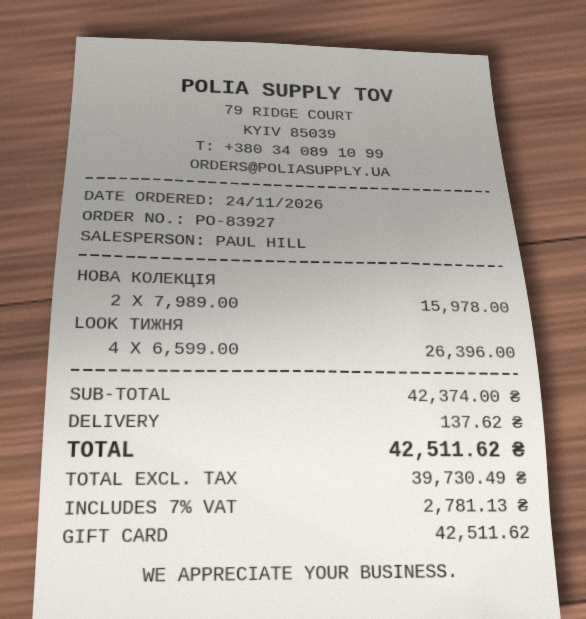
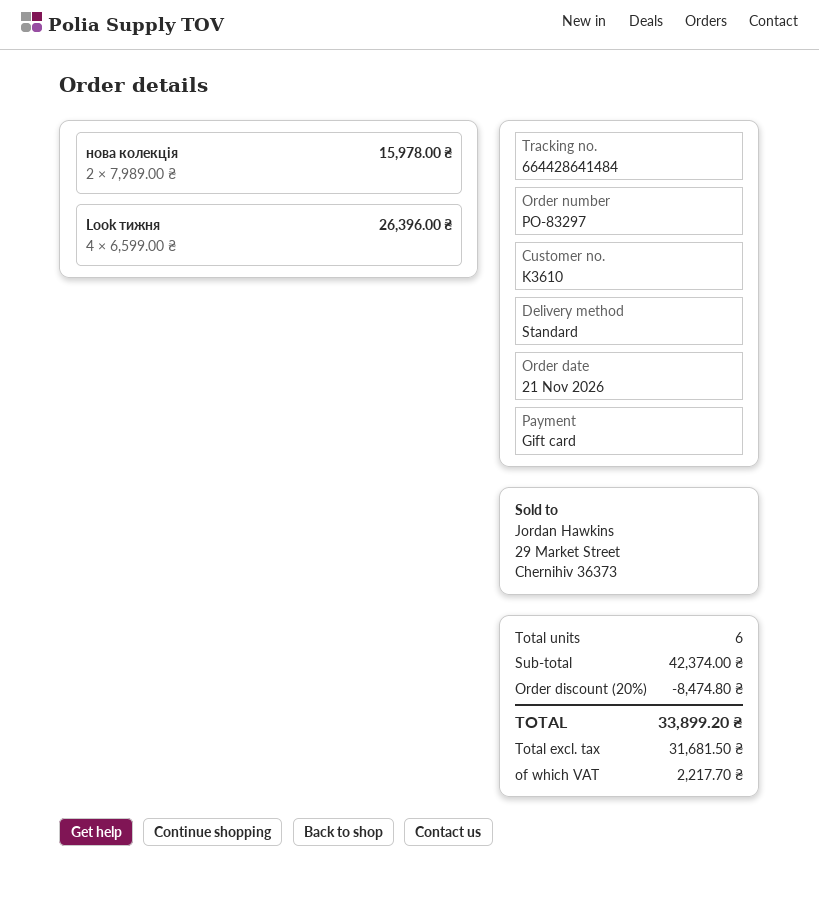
order number: PO-83927 -> PO-83297
order date: 2026-11-24 -> 2026-11-21
discount: none -> 20% = 8474.80
shipping: 137.62 -> none
net: 39730.49 -> 31681.50
tax: 2781.13 -> 2217.70
total: 42511.62 -> 33899.20

